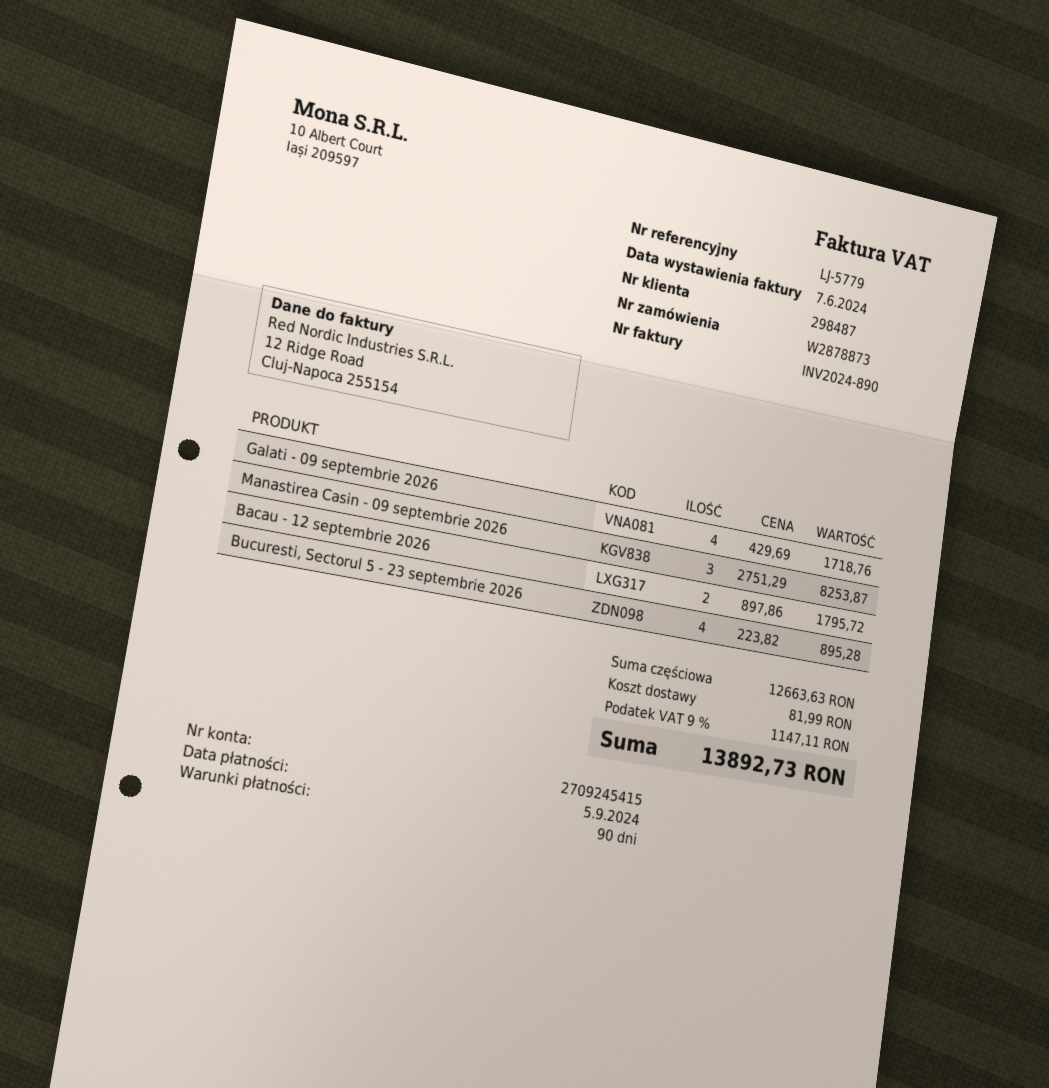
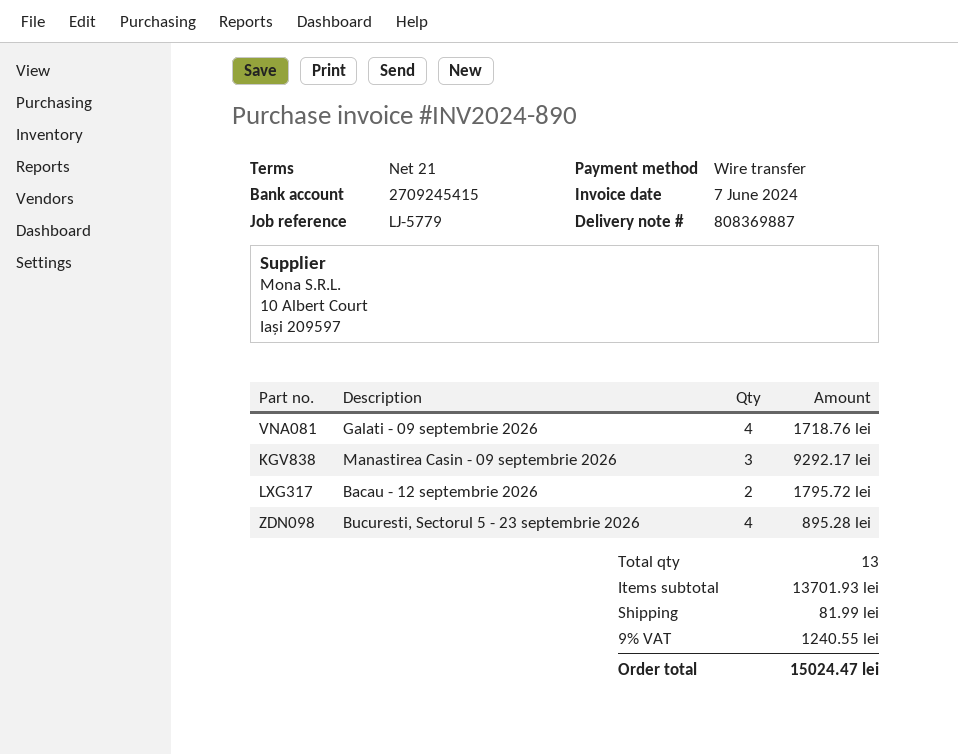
payment terms: 90 days -> 21 days
Manastirea Casin - 09 septembrie 2026: 3 for 8253.87 -> 3 for 9292.17
subtotal: 12663.63 -> 13701.93
tax: 9% = 1147.11 -> 9% = 1240.55
total: 13892.73 -> 15024.47

